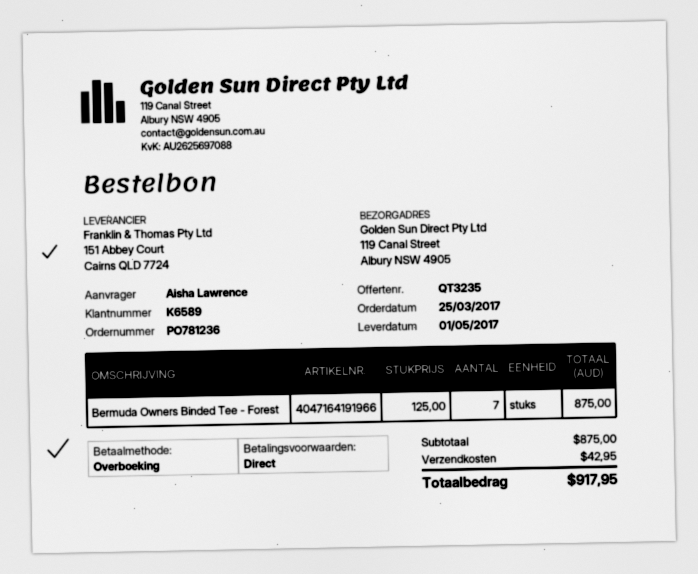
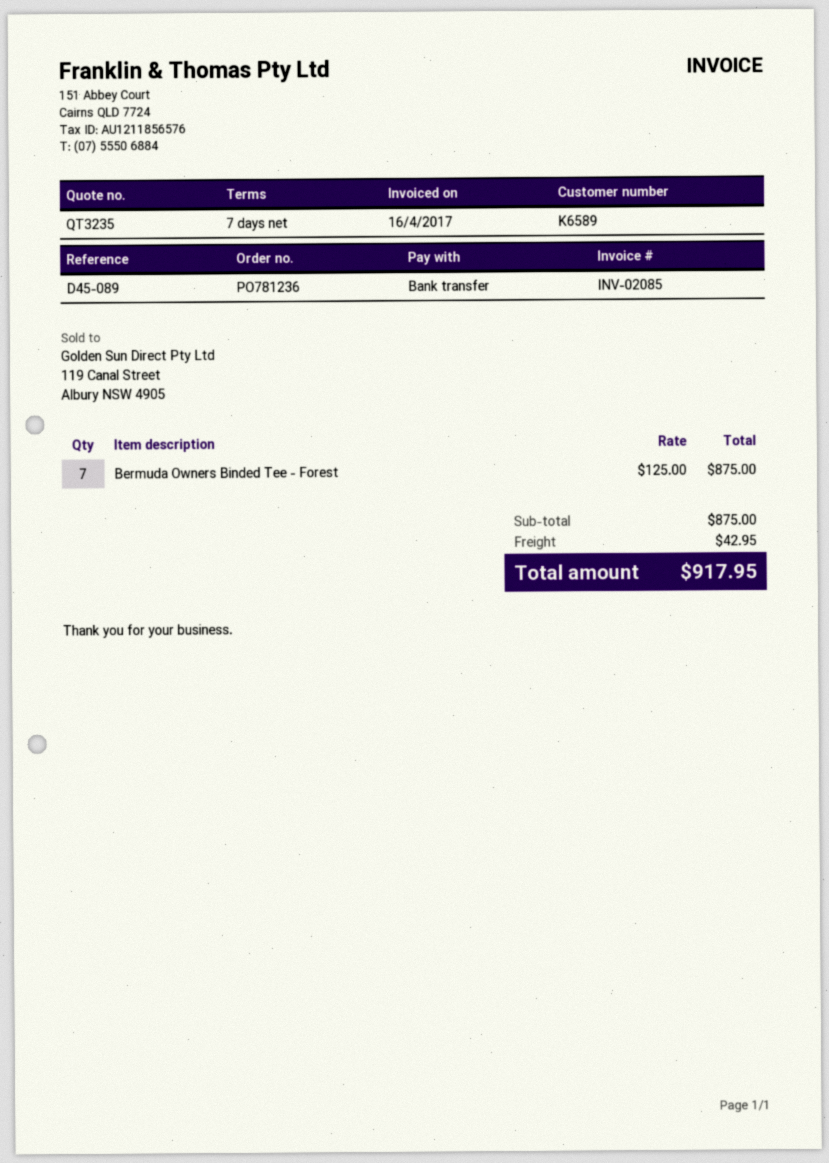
payment terms: on receipt -> 7 days

